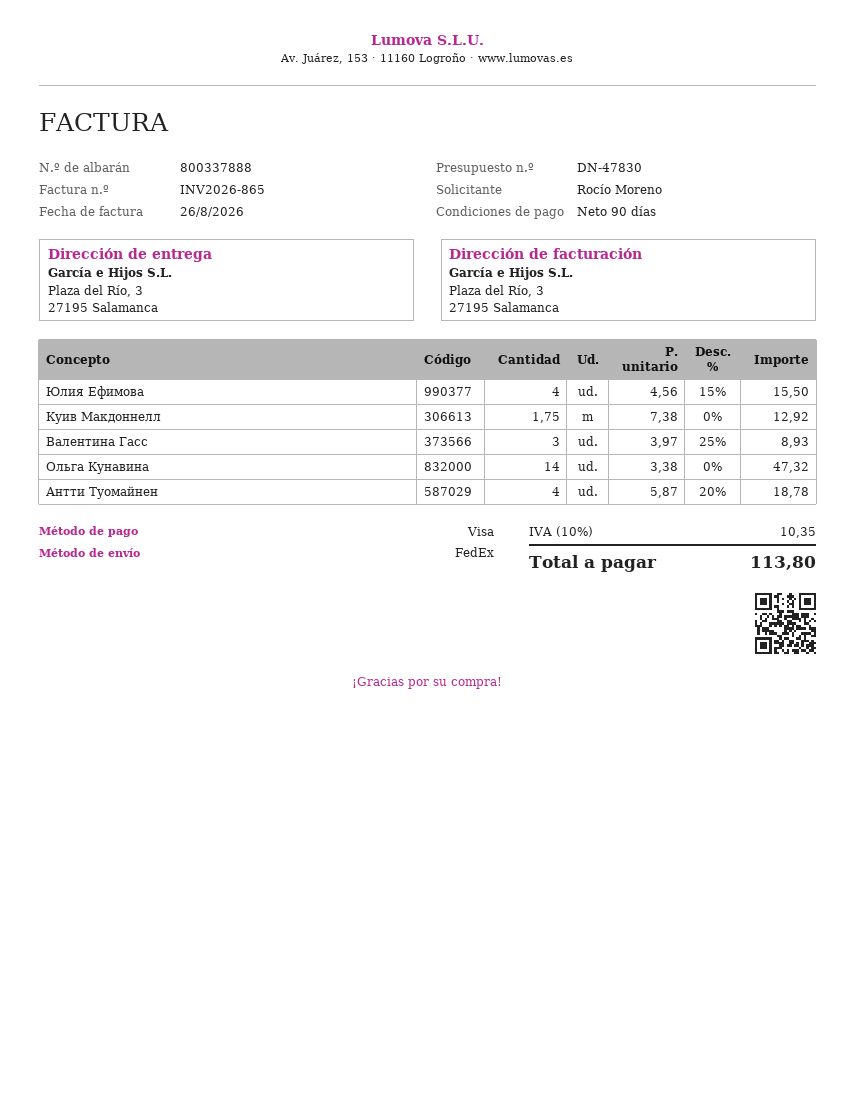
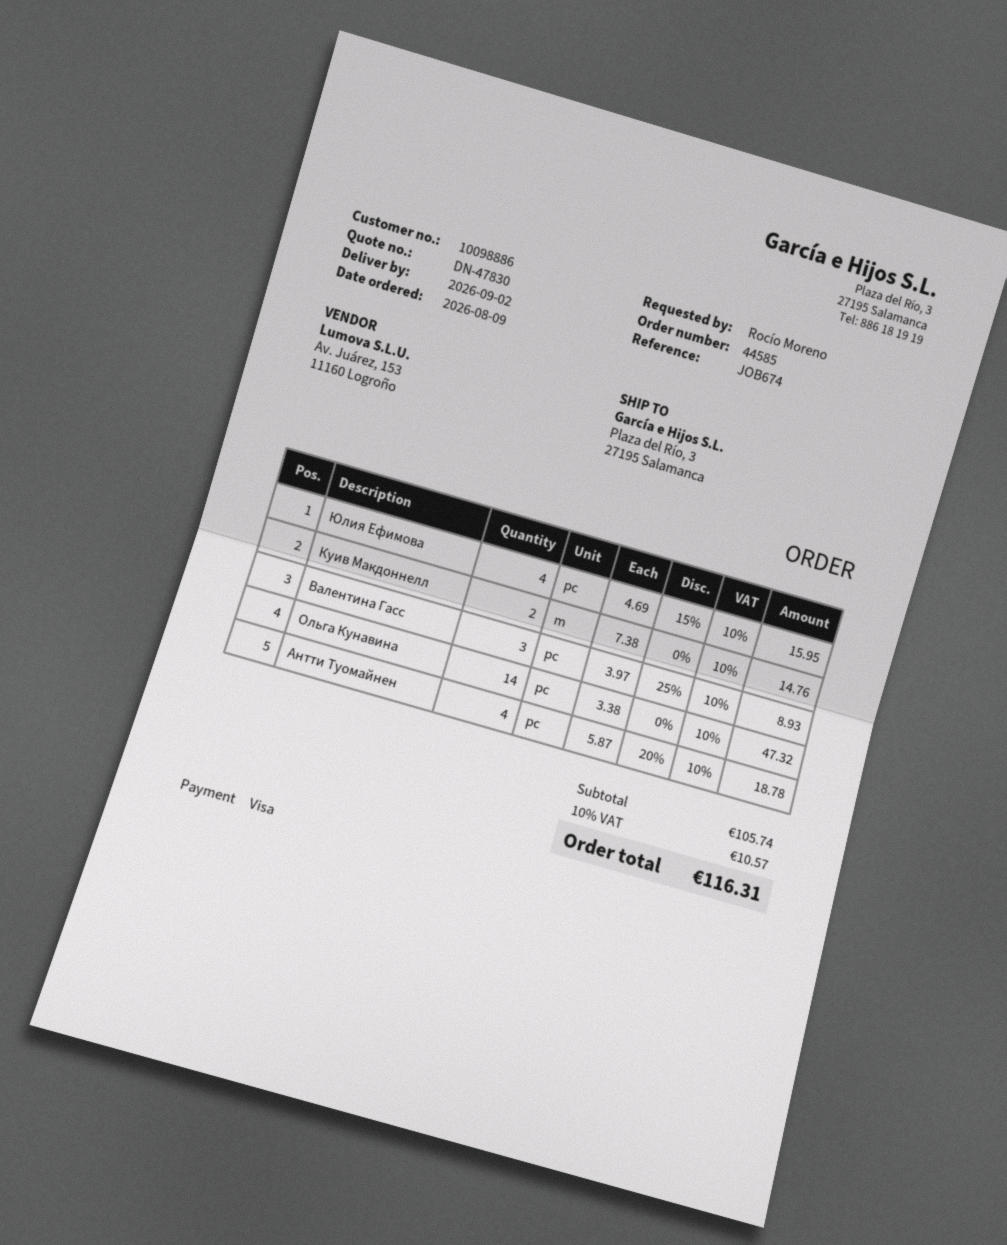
Юлия Ефимова: 4 x 4.56 - 15% = 15.50 -> 4 x 4.69 - 15% = 15.95
Куив Макдоннелл: 1.75 x 7.38 = 12.92 -> 2 x 7.38 = 14.76
tax: 10% = 10.35 -> 10% = 10.57
total: 113.80 -> 116.31

